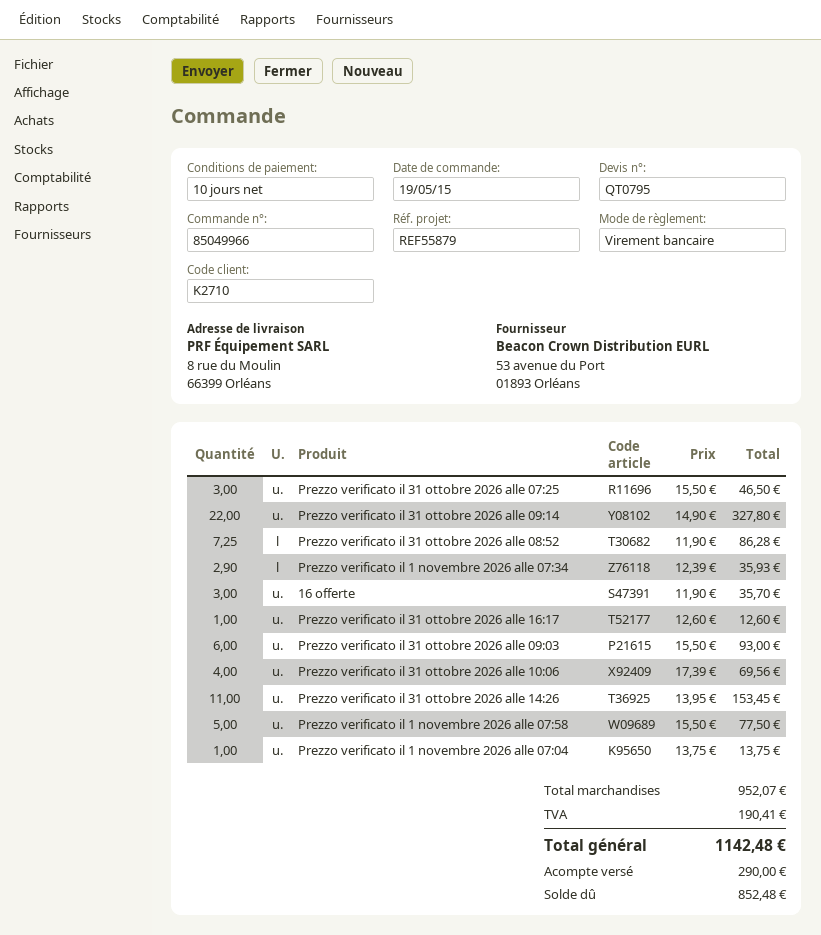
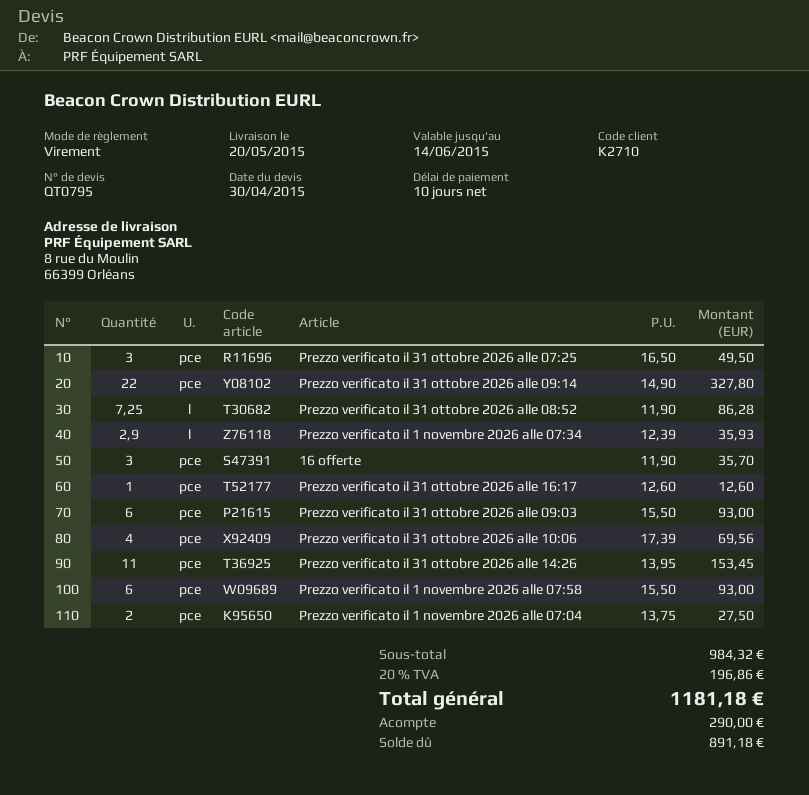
Prezzo verificato il 31 ottobre 2026 alle 07:25: 3 x 15.50 = 46.50 -> 3 x 16.50 = 49.50
Prezzo verificato il 1 novembre 2026 alle 07:58: 5 x 15.50 = 77.50 -> 6 x 15.50 = 93.00
Prezzo verificato il 1 novembre 2026 alle 07:04: 1 x 13.75 = 13.75 -> 2 x 13.75 = 27.50
subtotal: 952.07 -> 984.32
tax: 190.41 -> 196.86
total: 1142.48 -> 1181.18
balance: 852.48 -> 891.18

